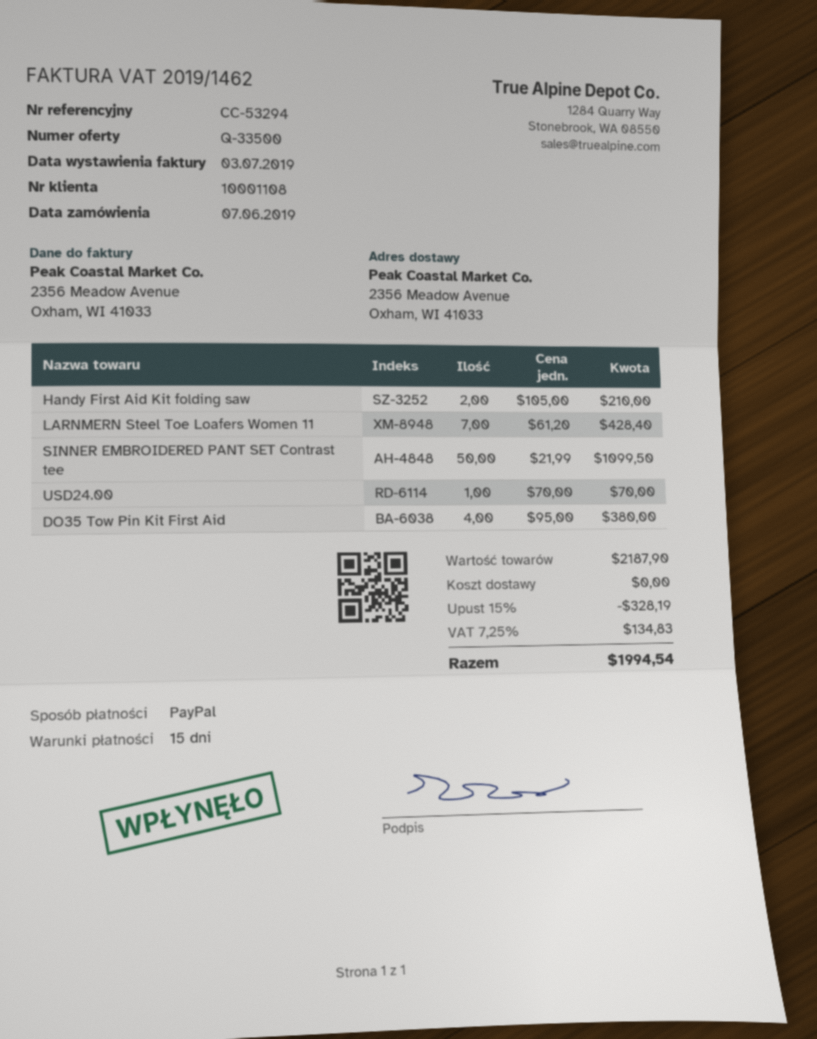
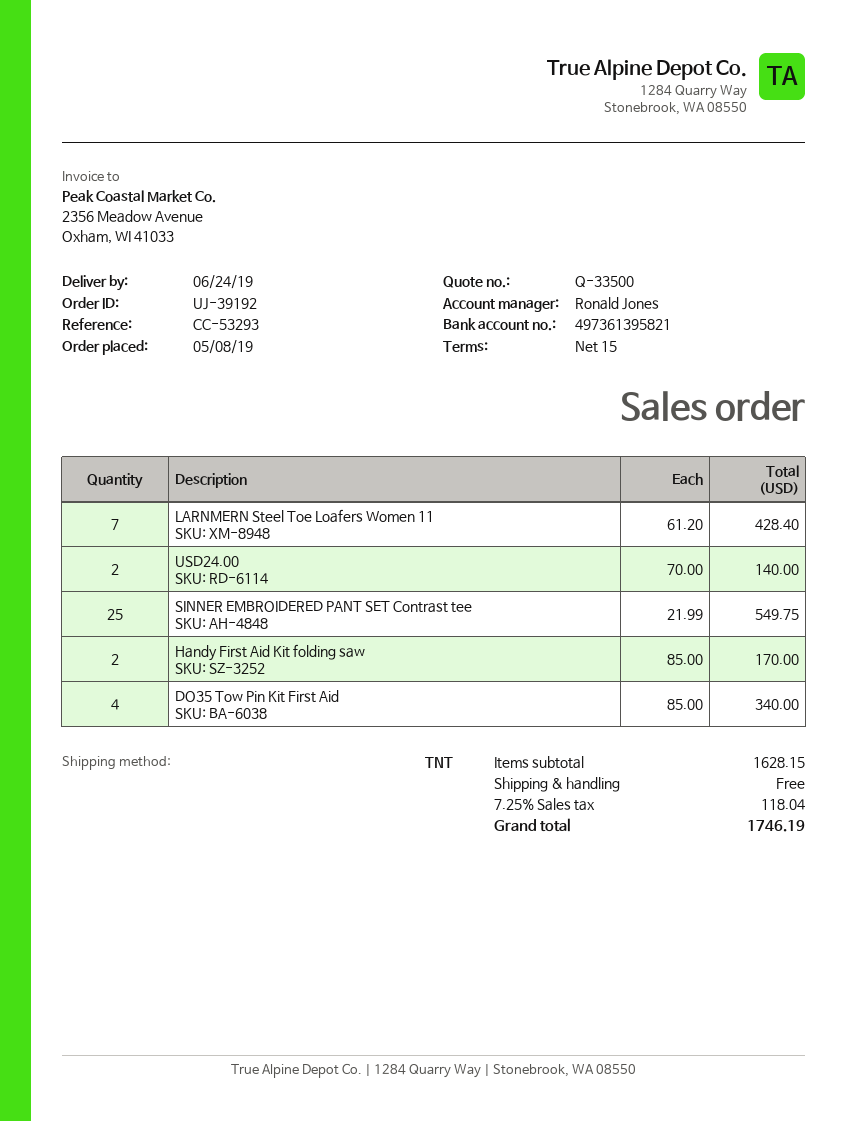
order date: 2019-06-07 -> 2019-05-08
reference: CC-53294 -> CC-53293
Handy First Aid Kit folding saw: 2 x 105.00 = 210.00 -> 2 x 85.00 = 170.00
SINNER EMBROIDERED PANT SET Contrast tee: 50 x 21.99 = 1099.50 -> 25 x 21.99 = 549.75
USD24.00: 1 x 70.00 = 70.00 -> 2 x 70.00 = 140.00
DO35 Tow Pin Kit First Aid: 4 x 95.00 = 380.00 -> 4 x 85.00 = 340.00
subtotal: 2187.90 -> 1628.15
discount: 15% = 328.19 -> none
tax: 7.25% = 134.83 -> 7.25% = 118.04
total: 1994.54 -> 1746.19

